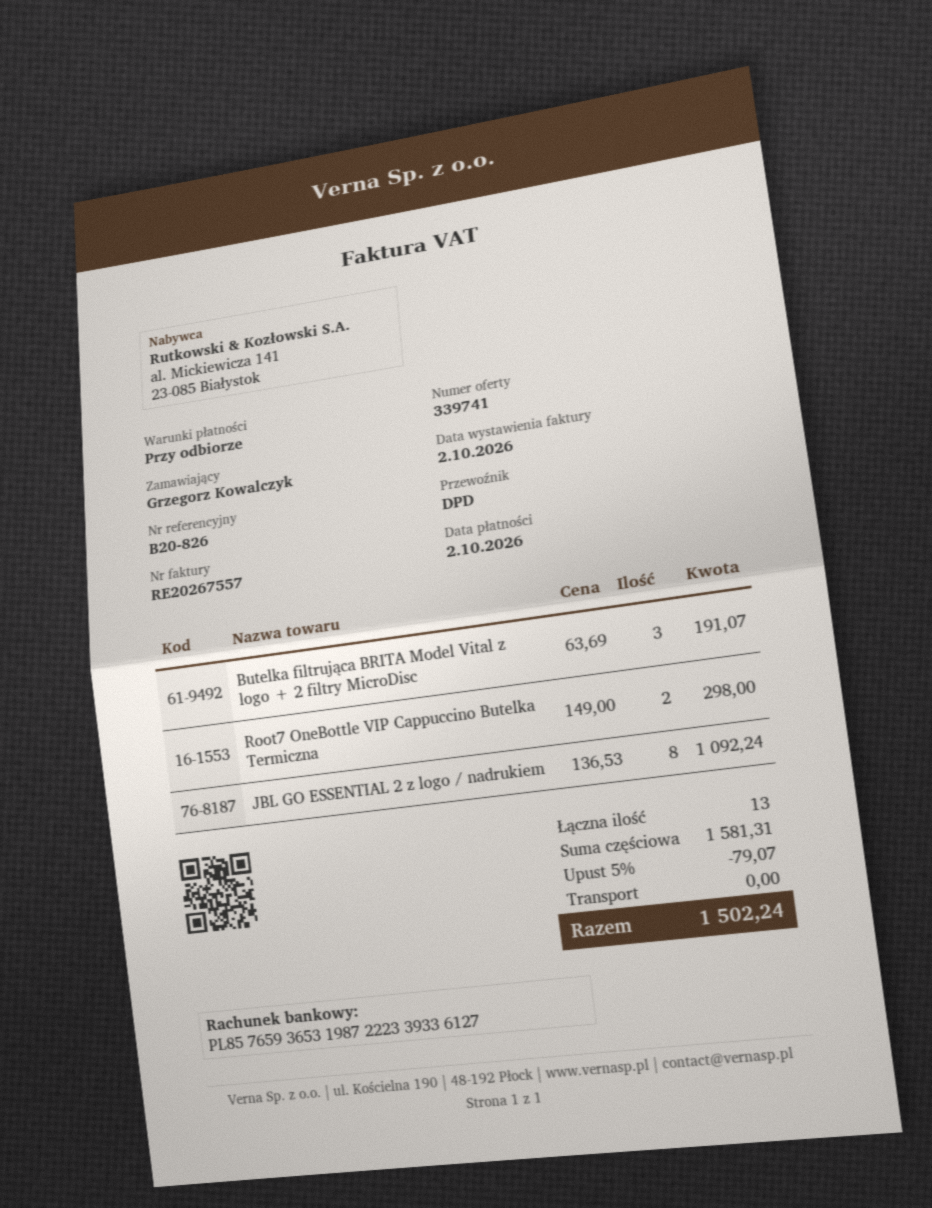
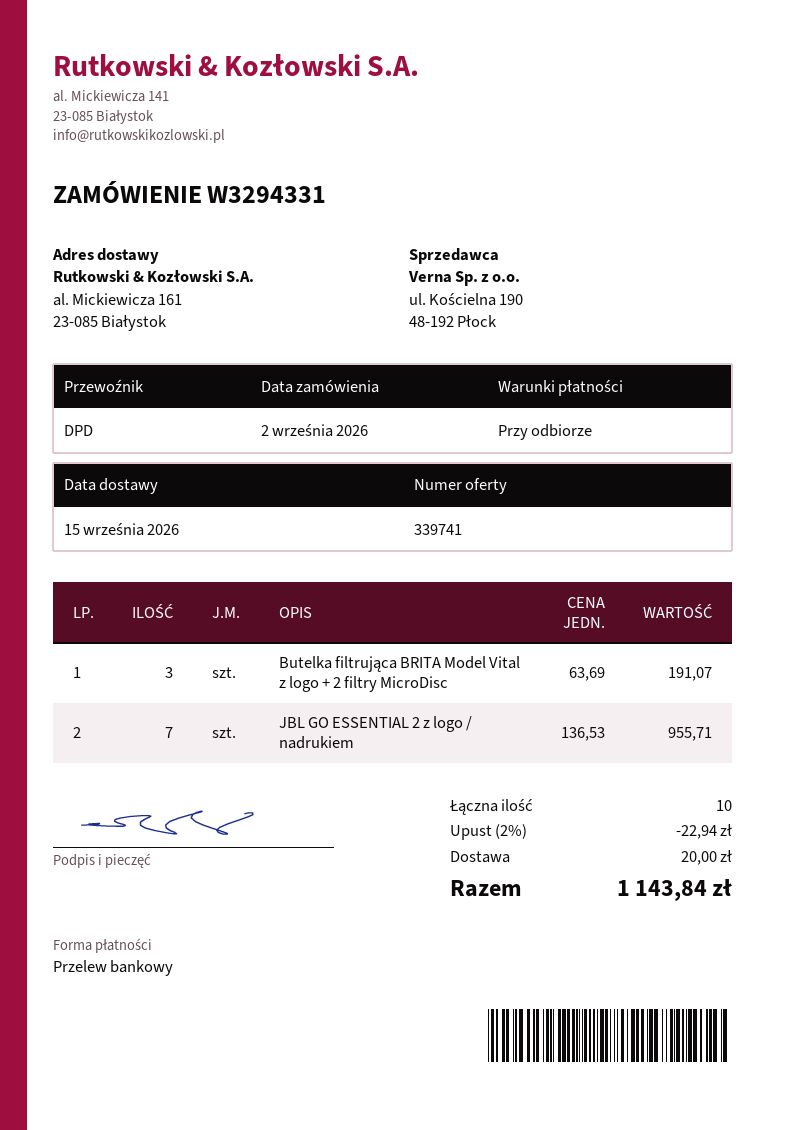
Root7 OneBottle VIP Cappuccino Butelka Termiczna: 2 x 149.00 = 298.00 -> none
JBL GO ESSENTIAL 2 z logo / nadrukiem: 8 x 136.53 = 1092.24 -> 7 x 136.53 = 955.71
total quantity: 13 -> 10
discount: 5% = 79.07 -> 2% = 22.94
shipping: 0.00 -> 20.00
total: 1502.24 -> 1143.84

